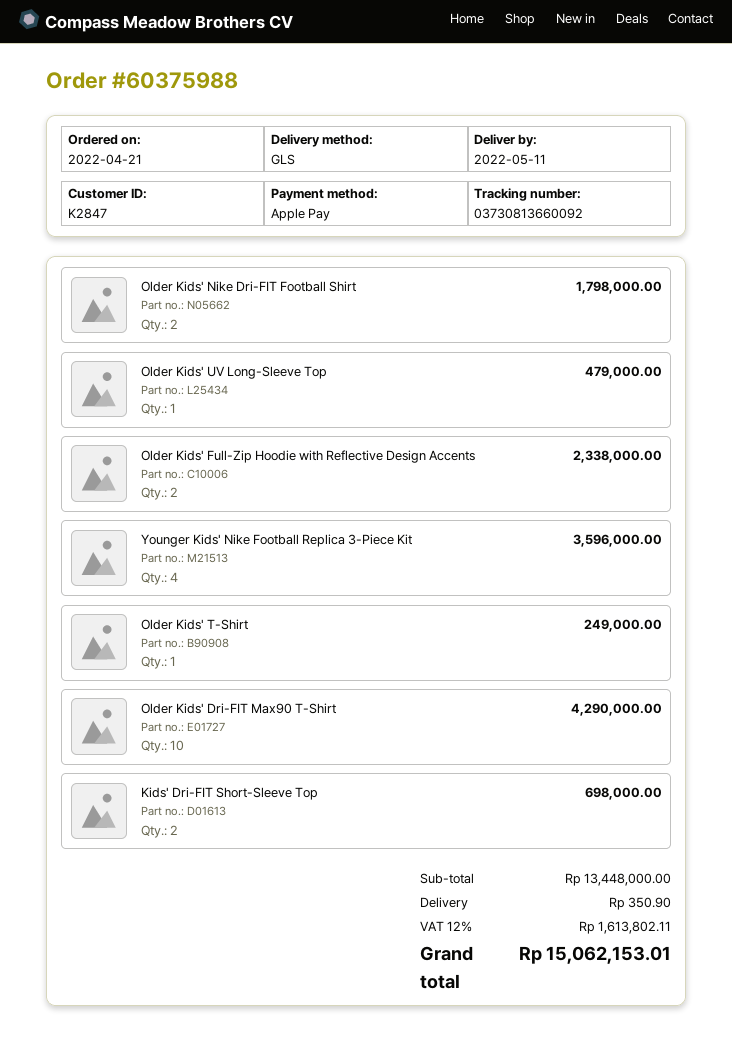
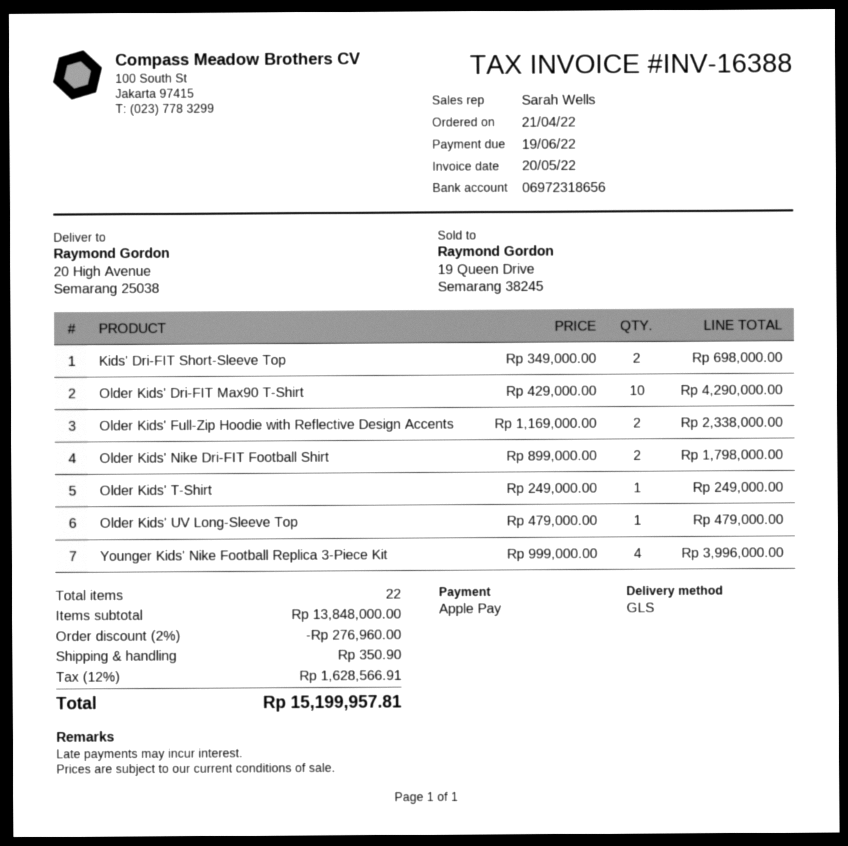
Younger Kids' Nike Football Replica 3-Piece Kit: 4 for 3596000.00 -> 4 for 3996000.00
subtotal: 13448000.00 -> 13848000.00
discount: none -> 2% = 276960.00
tax: 12% = 1613802.11 -> 12% = 1628566.91
total: 15062153.01 -> 15199957.81

